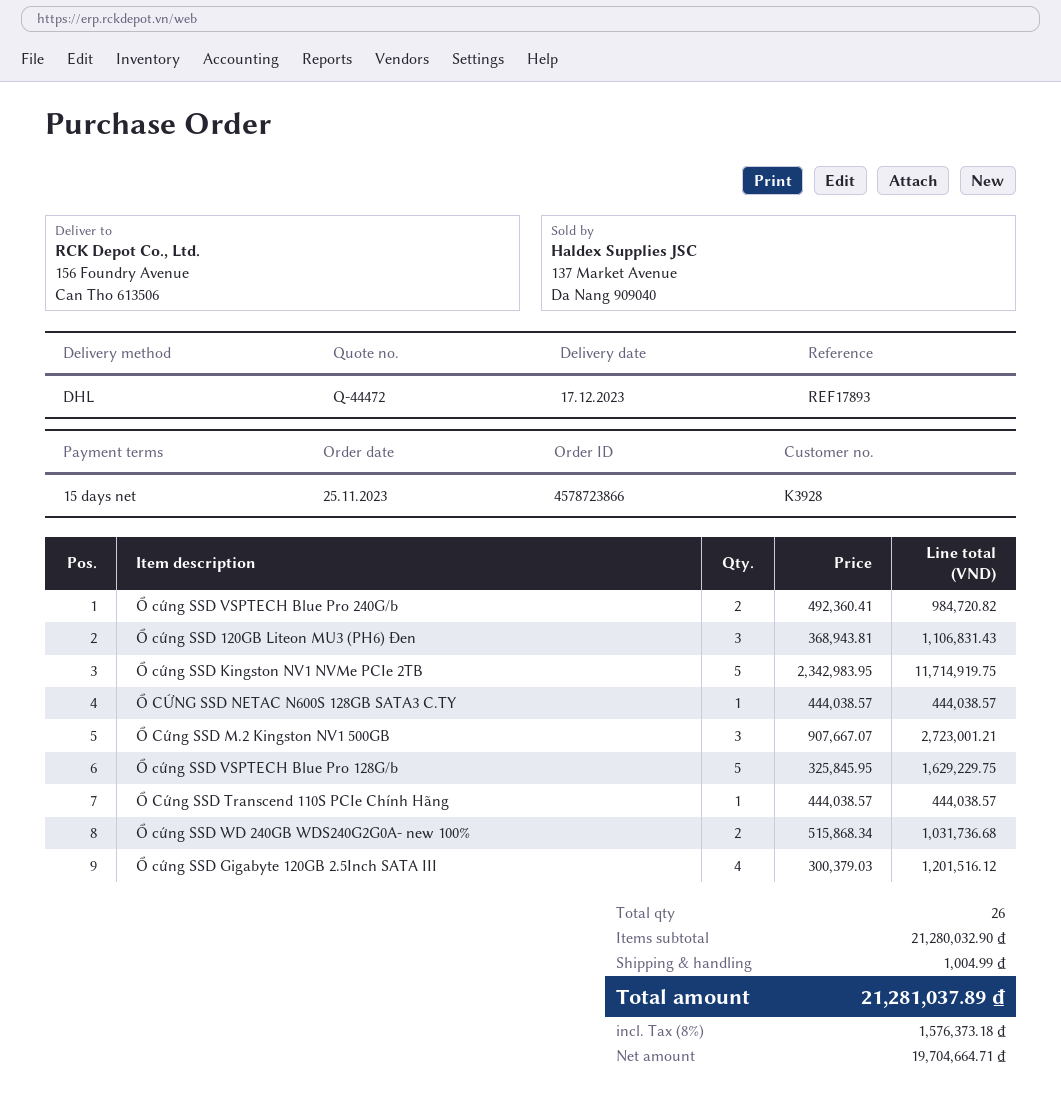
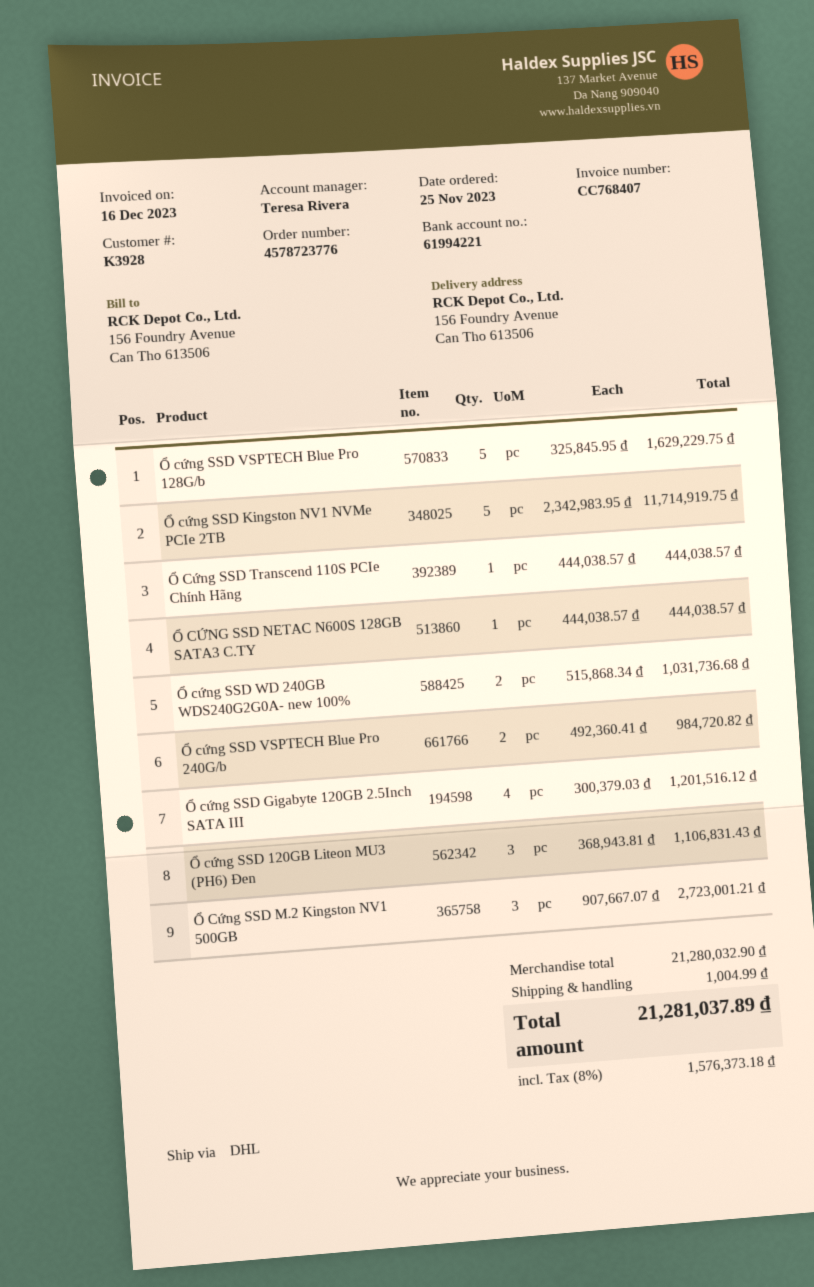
order number: 4578723866 -> 4578723776

